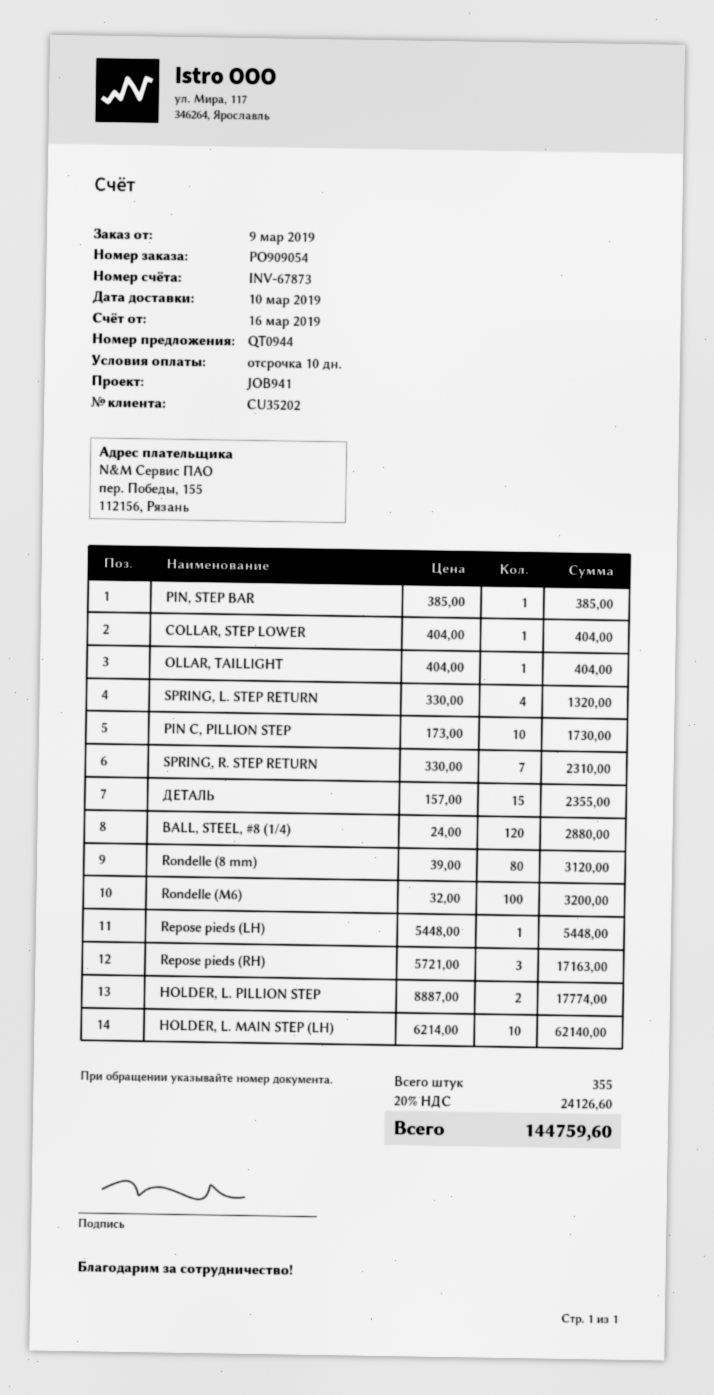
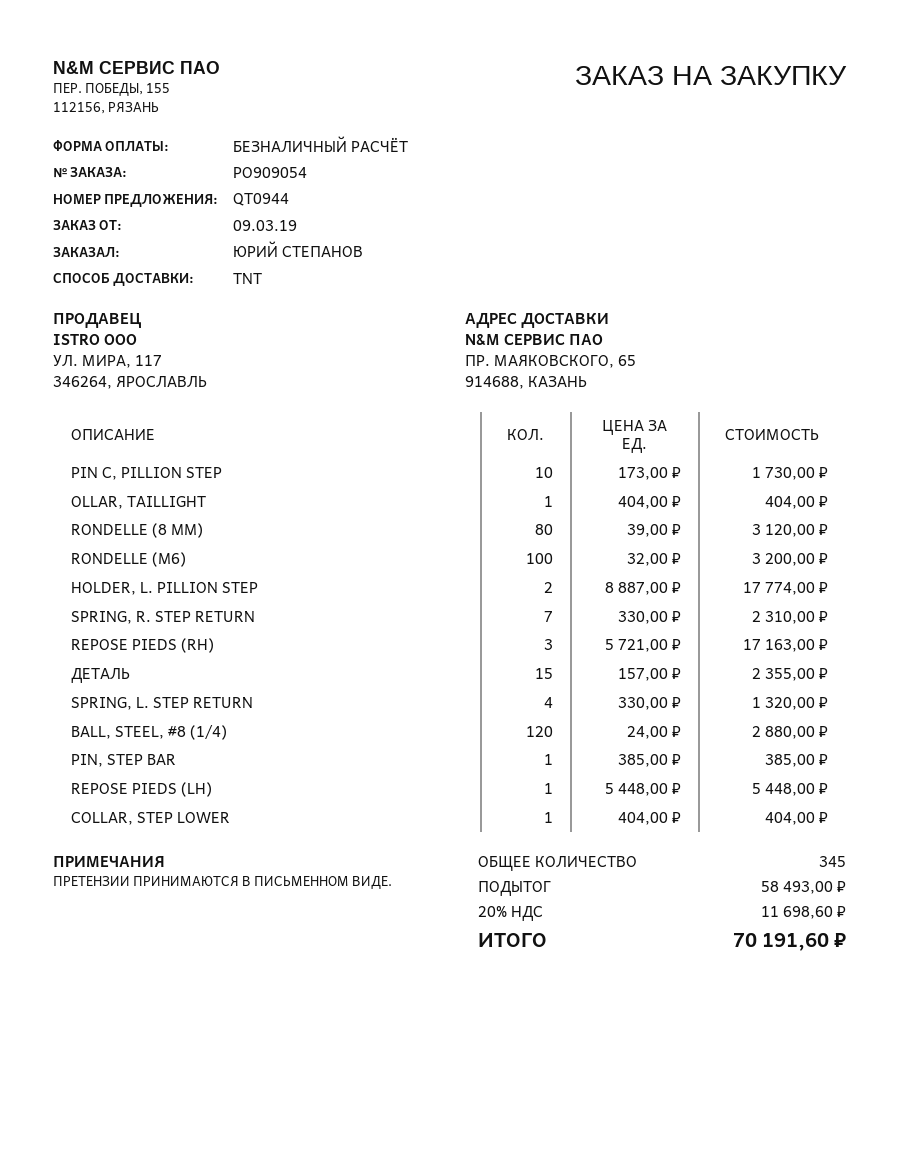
HOLDER, L. MAIN STEP (LH): 10 x 6214.00 = 62140.00 -> none
total quantity: 355 -> 345
tax: 20% = 24126.60 -> 20% = 11698.60
total: 144759.60 -> 70191.60

